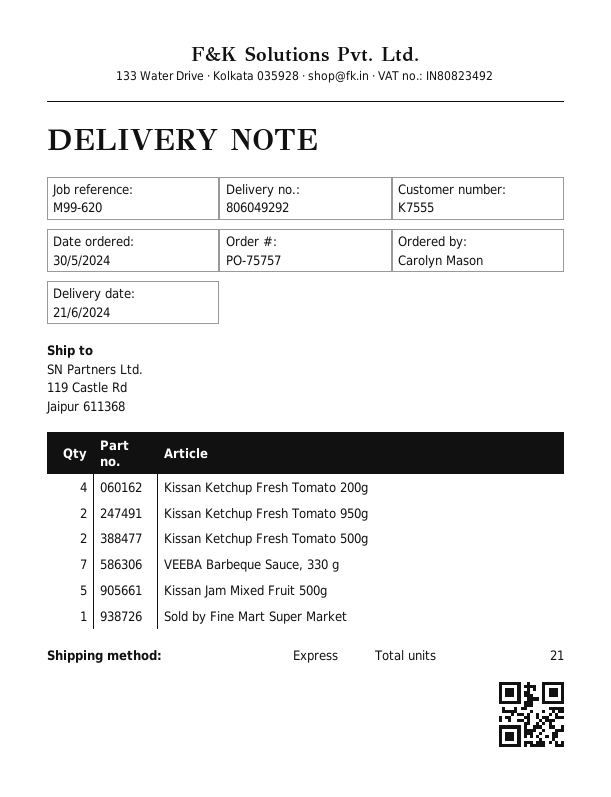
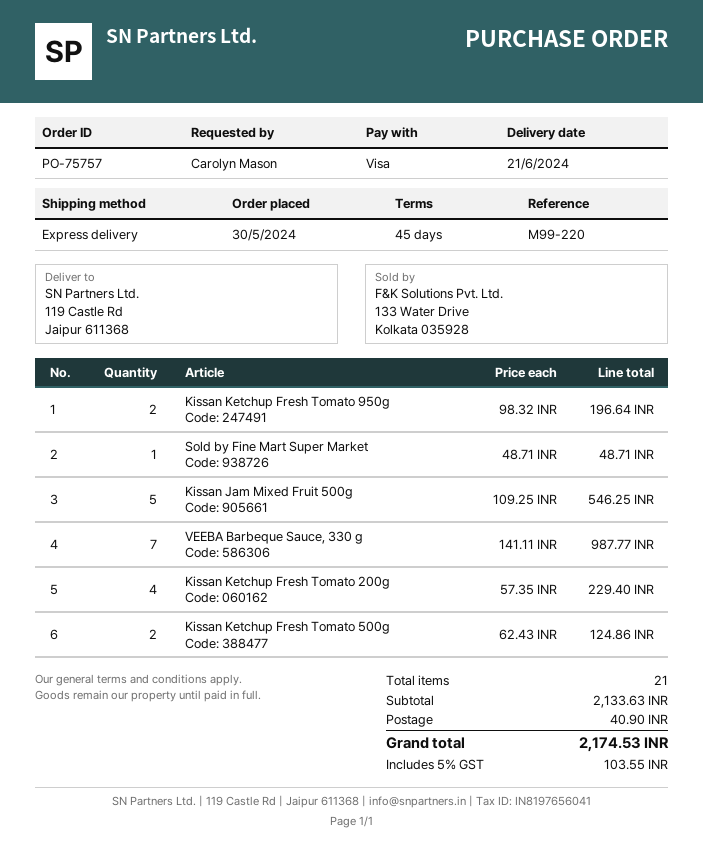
reference: M99-620 -> M99-220

